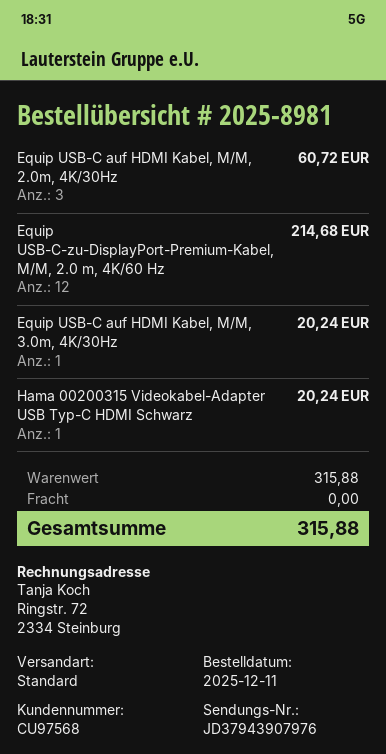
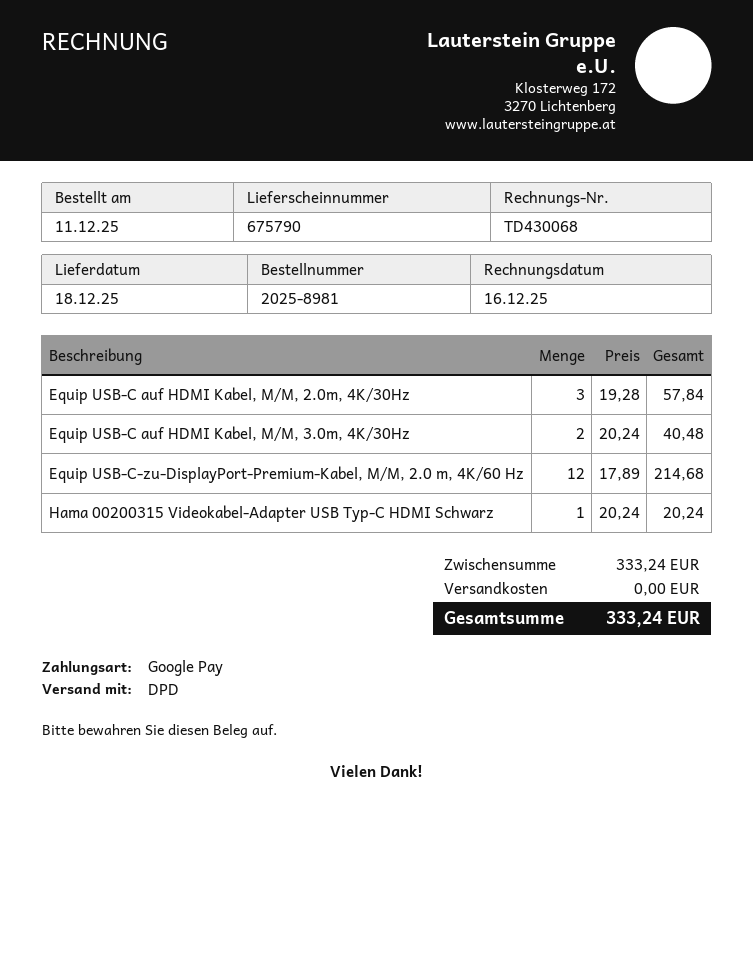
shipping method: standard -> DPD
Equip USB-C auf HDMI Kabel, M/M, 2.0m, 4K/30Hz: 3 for 60.72 -> 3 for 57.84
Equip USB-C auf HDMI Kabel, M/M, 3.0m, 4K/30Hz: 1 for 20.24 -> 2 for 40.48
subtotal: 315.88 -> 333.24
total: 315.88 -> 333.24

